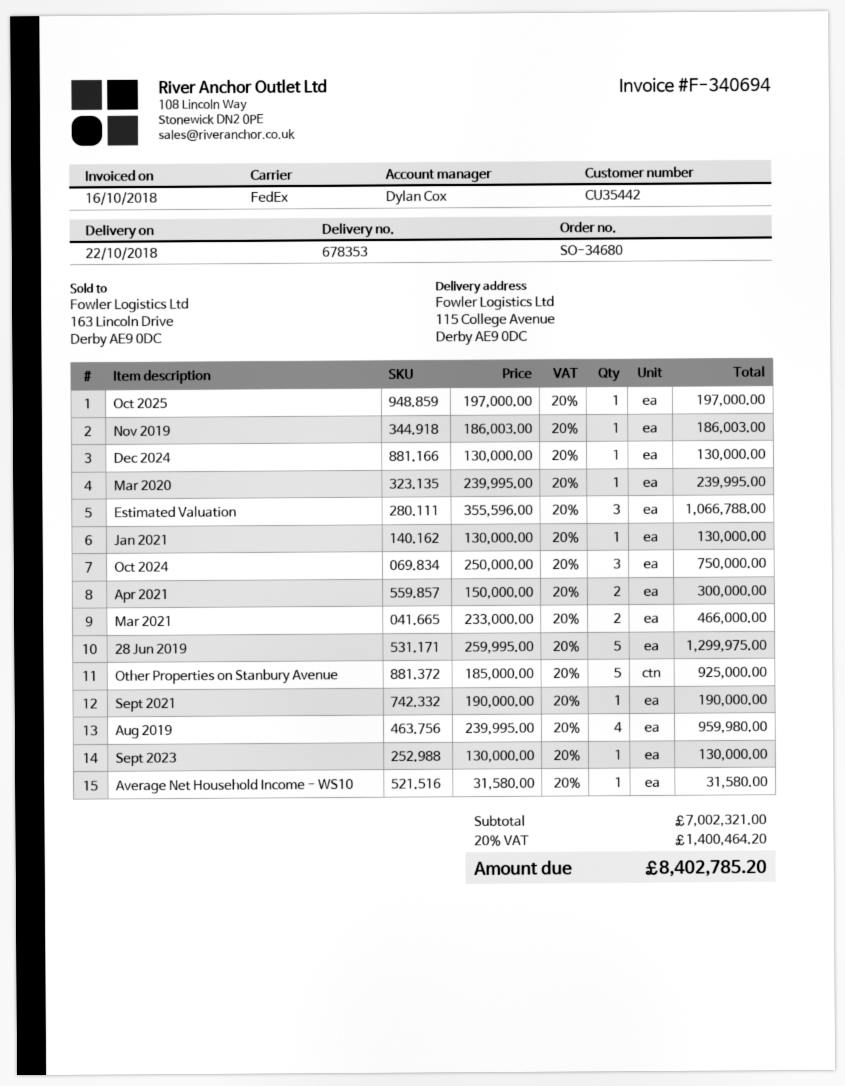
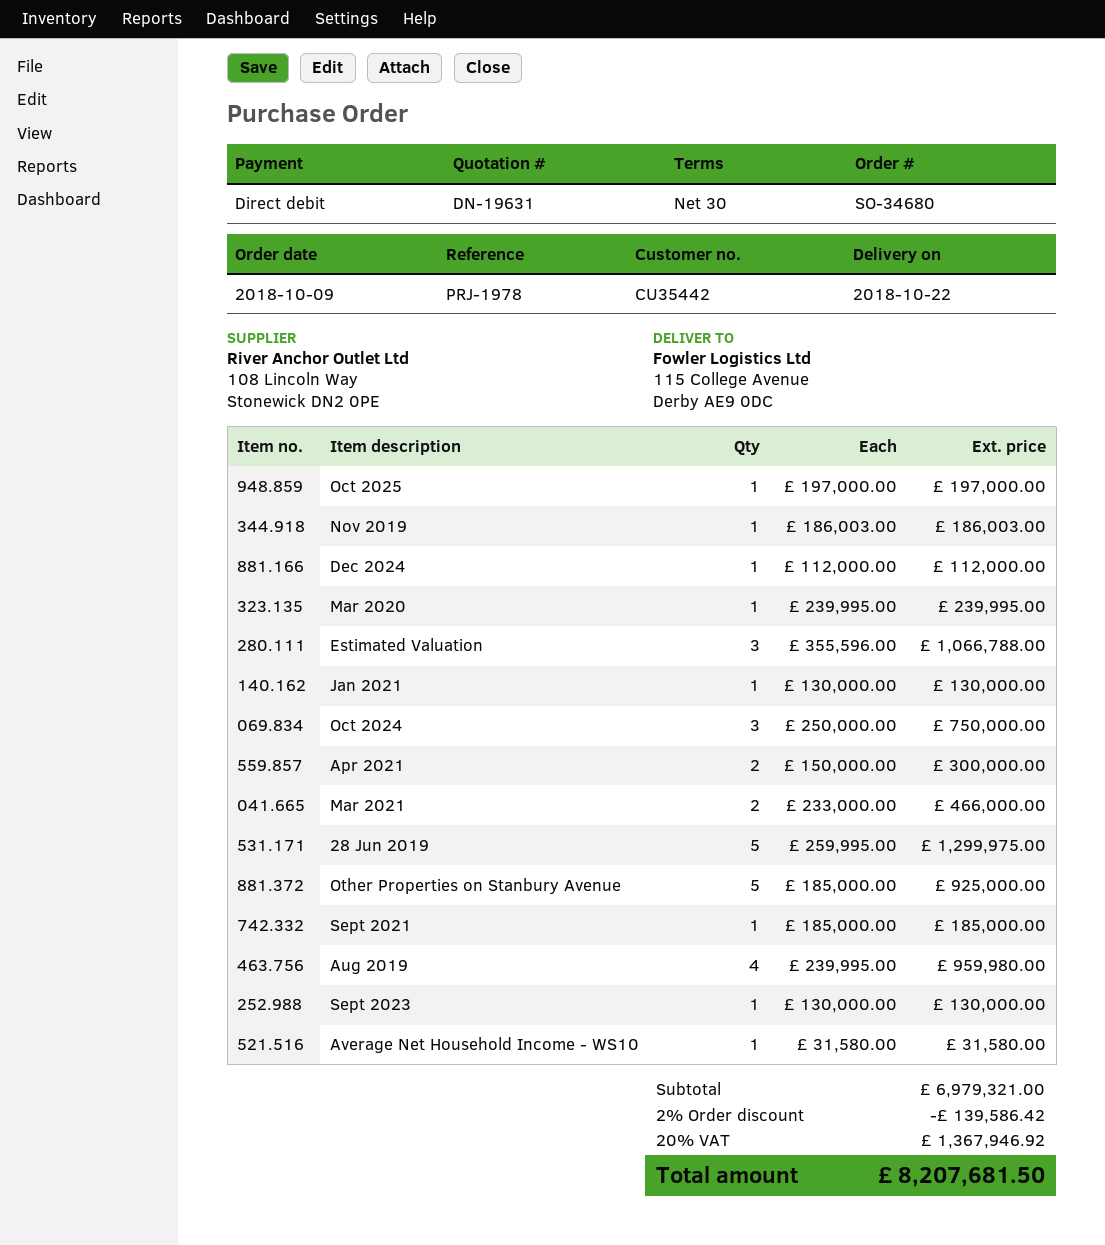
Dec 2024: 1 x 130000.00 = 130000.00 -> 1 x 112000.00 = 112000.00
Sept 2021: 1 x 190000.00 = 190000.00 -> 1 x 185000.00 = 185000.00
subtotal: 7002321.00 -> 6979321.00
discount: none -> 2% = 139586.42
tax: 20% = 1400464.20 -> 20% = 1367946.92
total: 8402785.20 -> 8207681.50

